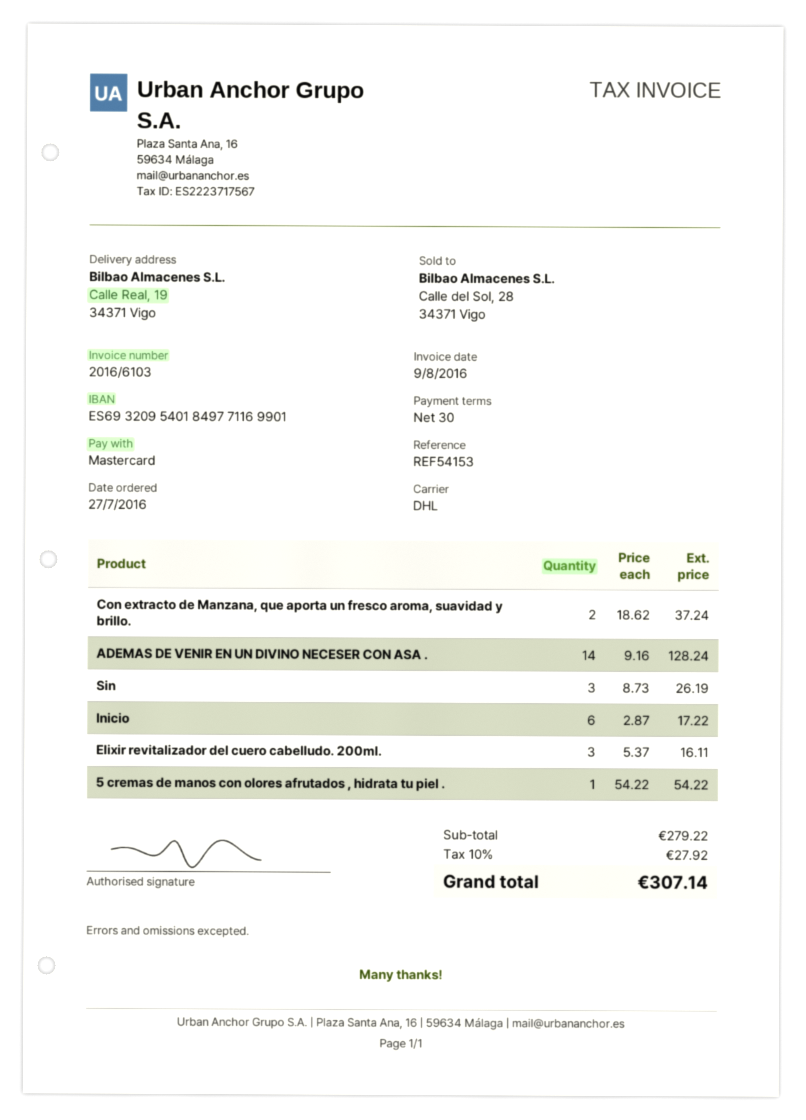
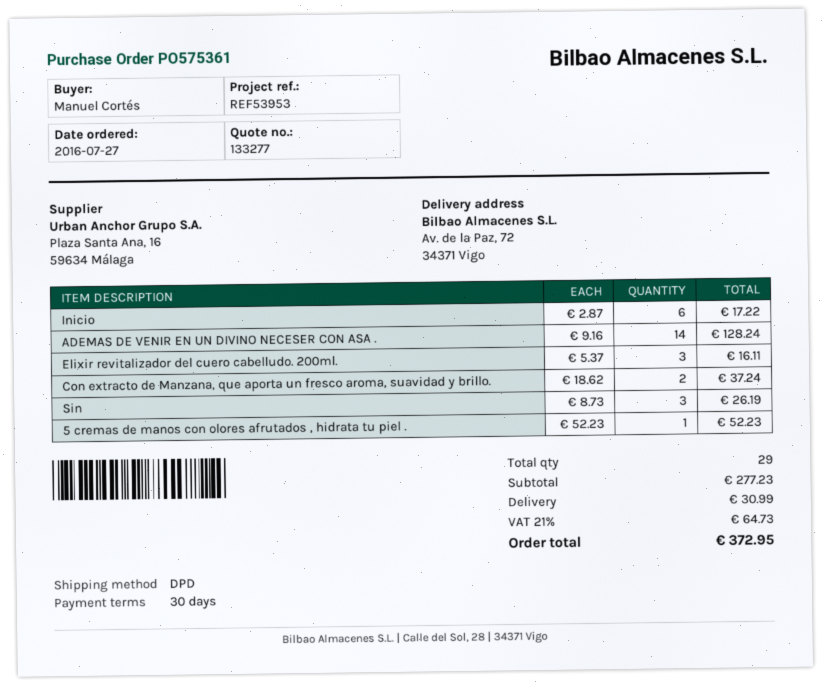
reference: REF54153 -> REF53953
shipping method: DHL -> DPD
ship to: Calle Real, 19, 34371 Vigo -> Av. de la Paz, 72, 34371 Vigo
5 cremas de manos con olores afrutados , hidrata tu piel .: 1 x 54.22 = 54.22 -> 1 x 52.23 = 52.23
subtotal: 279.22 -> 277.23
shipping: none -> 30.99
tax: 10% = 27.92 -> 21% = 64.73
total: 307.14 -> 372.95

